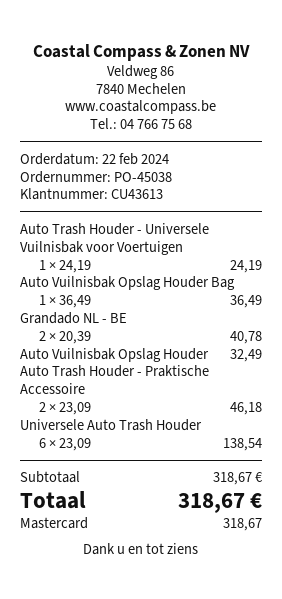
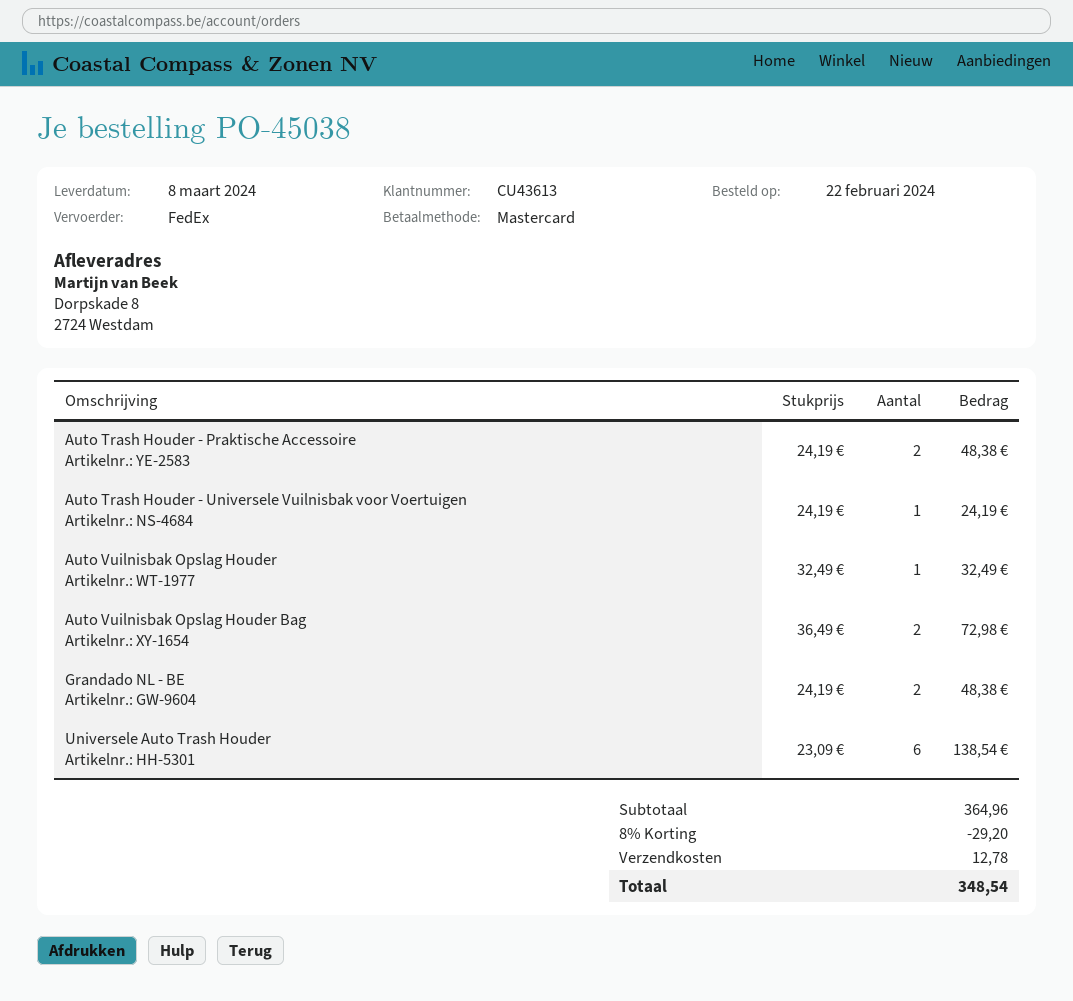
Auto Vuilnisbak Opslag Houder Bag: 1 x 36.49 = 36.49 -> 2 x 36.49 = 72.98
Grandado NL - BE: 2 x 20.39 = 40.78 -> 2 x 24.19 = 48.38
Auto Trash Houder - Praktische Accessoire: 2 x 23.09 = 46.18 -> 2 x 24.19 = 48.38
subtotal: 318.67 -> 364.96
discount: none -> 8% = 29.20
shipping: none -> 12.78
total: 318.67 -> 348.54

